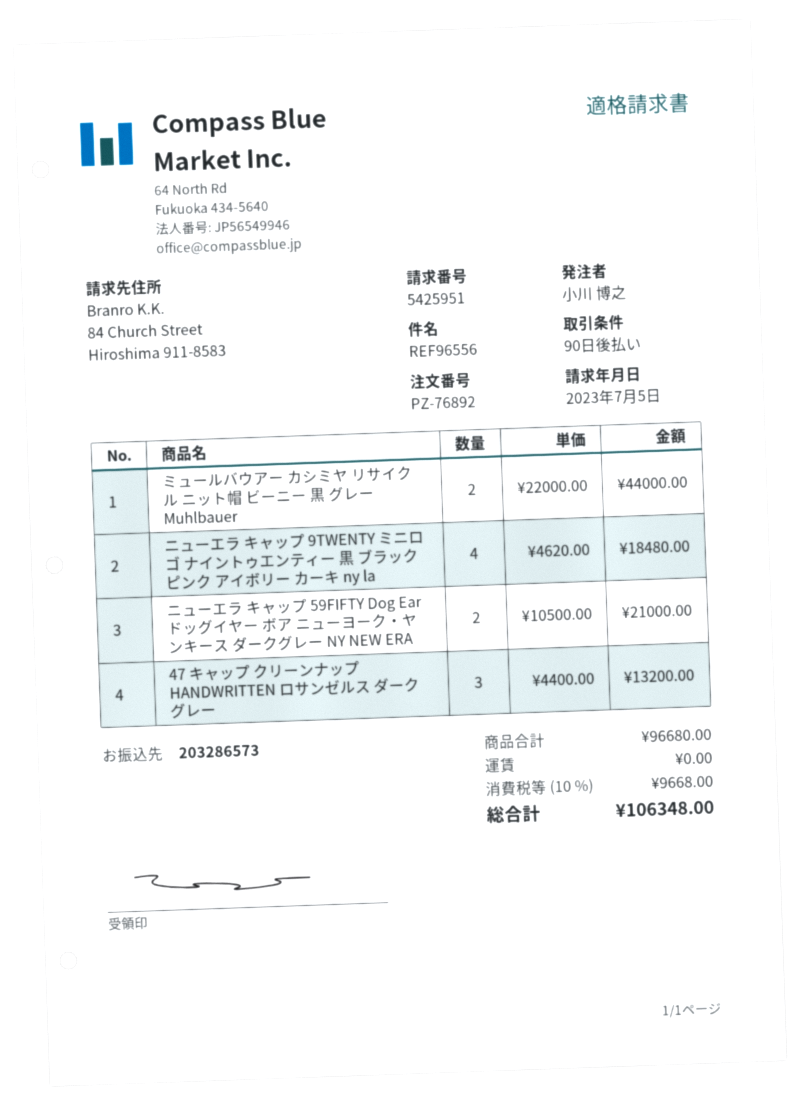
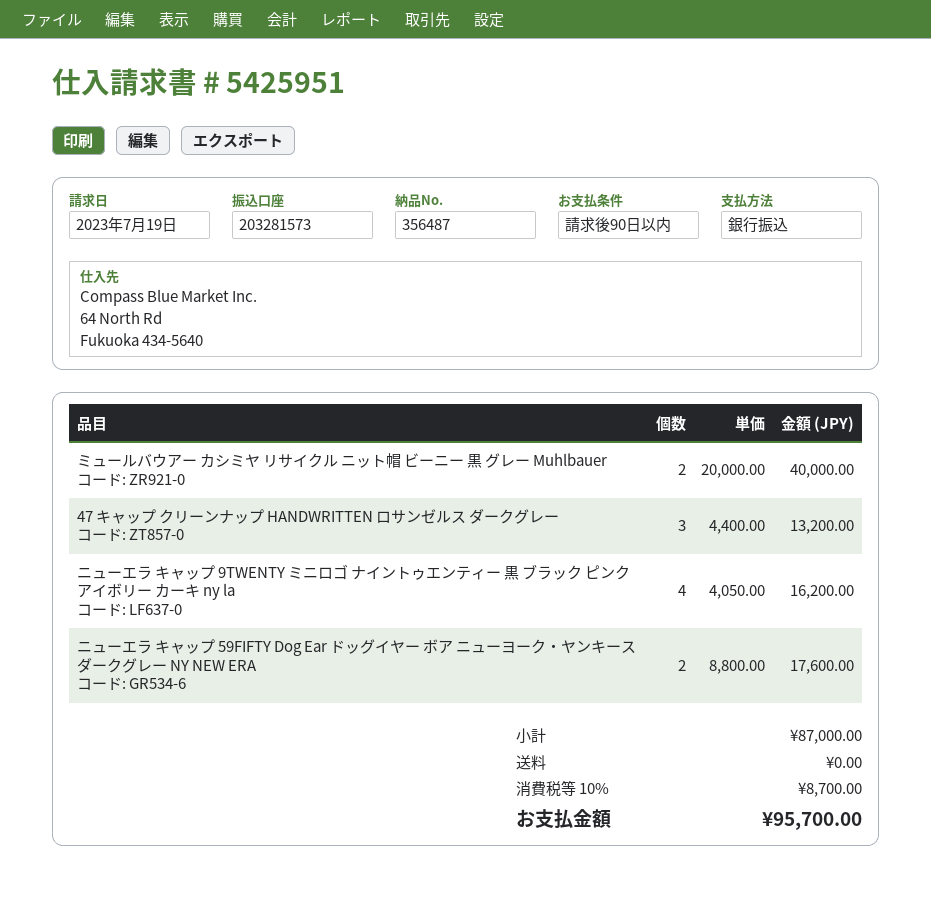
invoice date: 2023-07-05 -> 2023-07-19
bank account: 203286573 -> 203281573
ミュールバウアー カシミヤ リサイクル ニット帽 ビーニー 黒 グレー Muhlbauer: 2 x 22000.00 = 44000.00 -> 2 x 20000.00 = 40000.00
ニューエラ キャップ 9TWENTY ミニロゴ ナイントゥエンティー 黒 ブラック ピンク アイボリー カーキ ny la: 4 x 4620.00 = 18480.00 -> 4 x 4050.00 = 16200.00
ニューエラ キャップ 59FIFTY Dog Ear ドッグイヤー ボア ニューヨーク・ヤンキース ダークグレー NY NEW ERA: 2 x 10500.00 = 21000.00 -> 2 x 8800.00 = 17600.00
subtotal: 96680.00 -> 87000.00
tax: 10% = 9668.00 -> 10% = 8700.00
total: 106348.00 -> 95700.00

